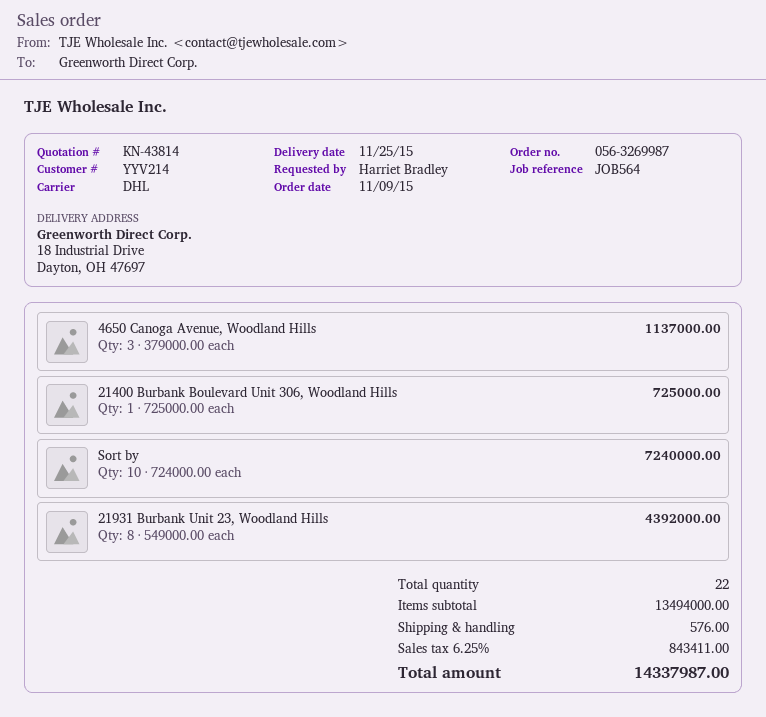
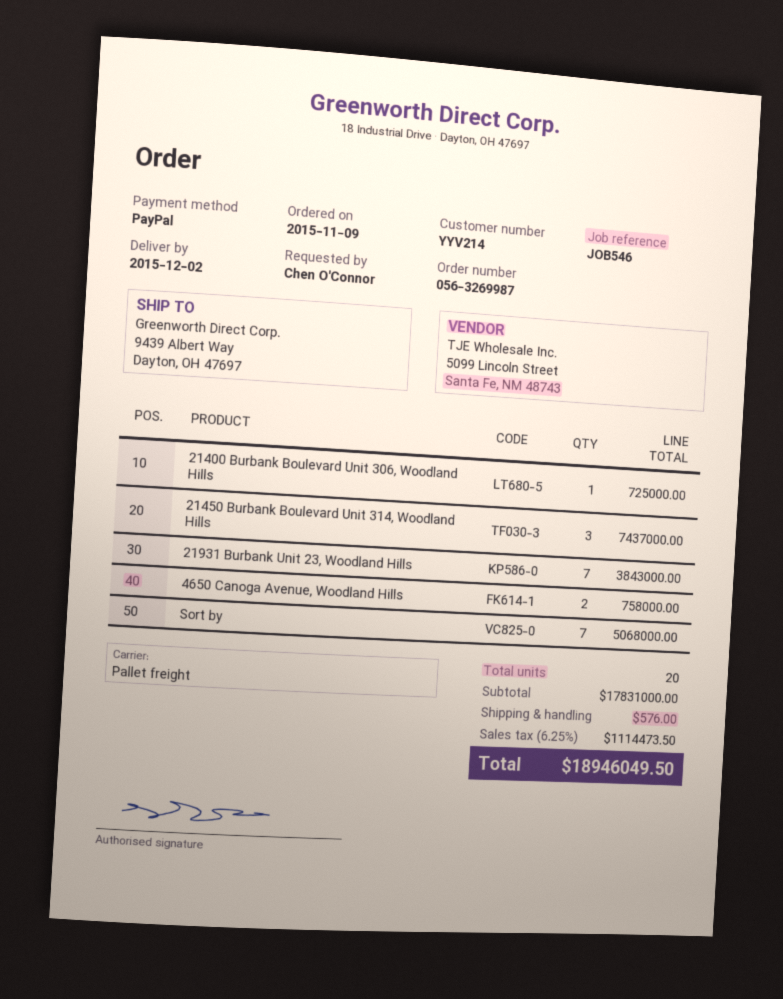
delivery date: 2015-11-25 -> 2015-12-02
reference: JOB564 -> JOB546
ordered by: Harriet Bradley -> Chen O'Connor
shipping method: DHL -> pallet freight
ship to: 18 Industrial Drive, Dayton, OH 47697 -> 9439 Albert Way, Dayton, OH 47697
4650 Canoga Avenue, Woodland Hills: 3 for 1137000.00 -> 2 for 758000.00
Sort by: 10 for 7240000.00 -> 7 for 5068000.00
21931 Burbank Unit 23, Woodland Hills: 8 for 4392000.00 -> 7 for 3843000.00
21450 Burbank Boulevard Unit 314, Woodland Hills: none -> 3 for 7437000.00
total quantity: 22 -> 20
subtotal: 13494000.00 -> 17831000.00
tax: 6.25% = 843411.00 -> 6.25% = 1114473.50
total: 14337987.00 -> 18946049.50

